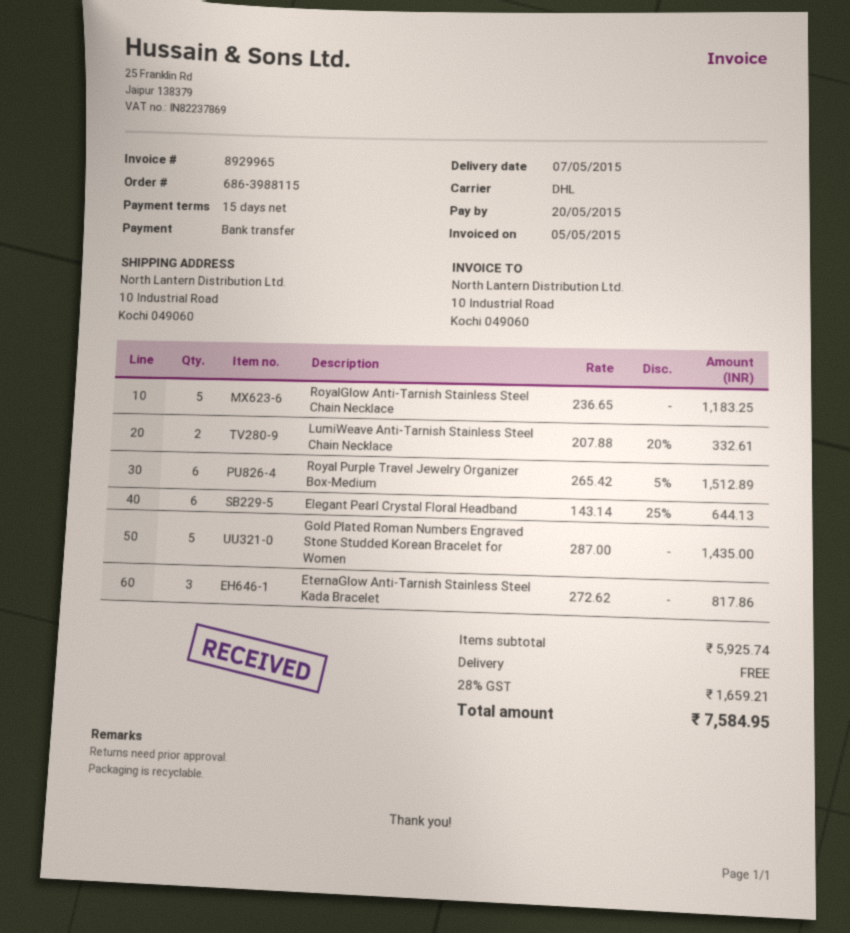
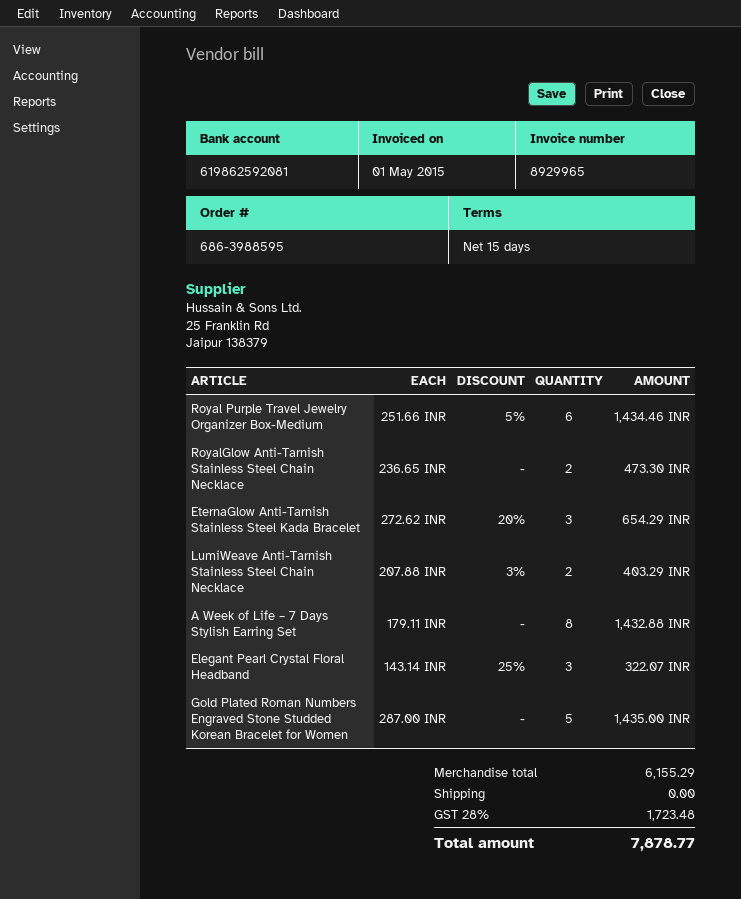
order number: 686-3988115 -> 686-3988595
invoice date: 2015-05-05 -> 2015-05-01
RoyalGlow Anti-Tarnish Stainless Steel Chain Necklace: 5 x 236.65 = 1183.25 -> 2 x 236.65 = 473.30
LumiWeave Anti-Tarnish Stainless Steel Chain Necklace: 2 x 207.88 - 20% = 332.61 -> 2 x 207.88 - 3% = 403.29
Royal Purple Travel Jewelry Organizer Box-Medium: 6 x 265.42 - 5% = 1512.89 -> 6 x 251.66 - 5% = 1434.46
Elegant Pearl Crystal Floral Headband: 6 x 143.14 - 25% = 644.13 -> 3 x 143.14 - 25% = 322.07
EternaGlow Anti-Tarnish Stainless Steel Kada Bracelet: 3 x 272.62 = 817.86 -> 3 x 272.62 - 20% = 654.29
A Week of Life – 7 Days Stylish Earring Set: none -> 8 x 179.11 = 1432.88
subtotal: 5925.74 -> 6155.29
tax: 28% = 1659.21 -> 28% = 1723.48
total: 7584.95 -> 7878.77

